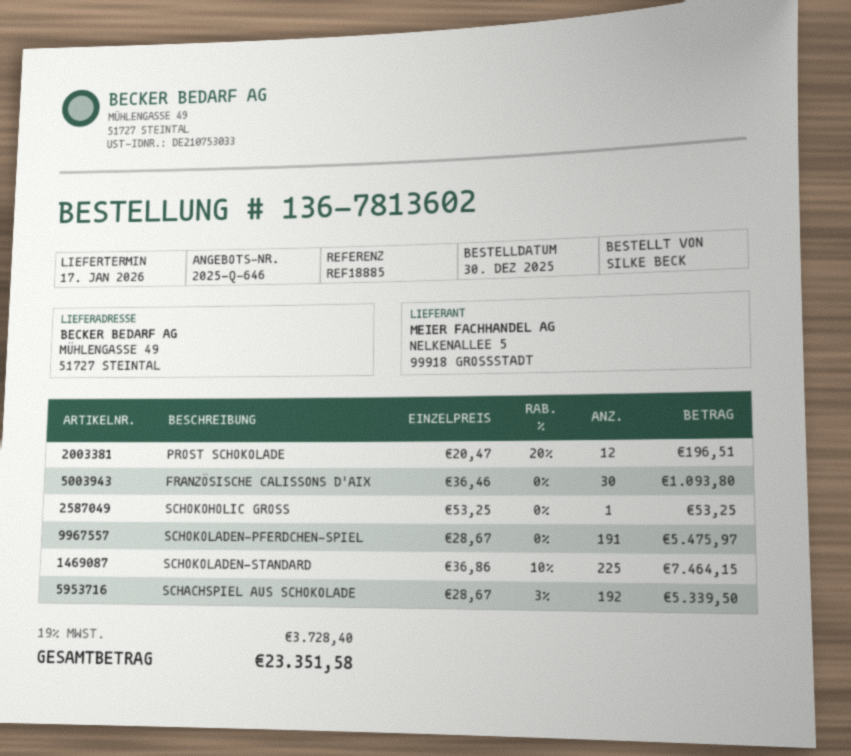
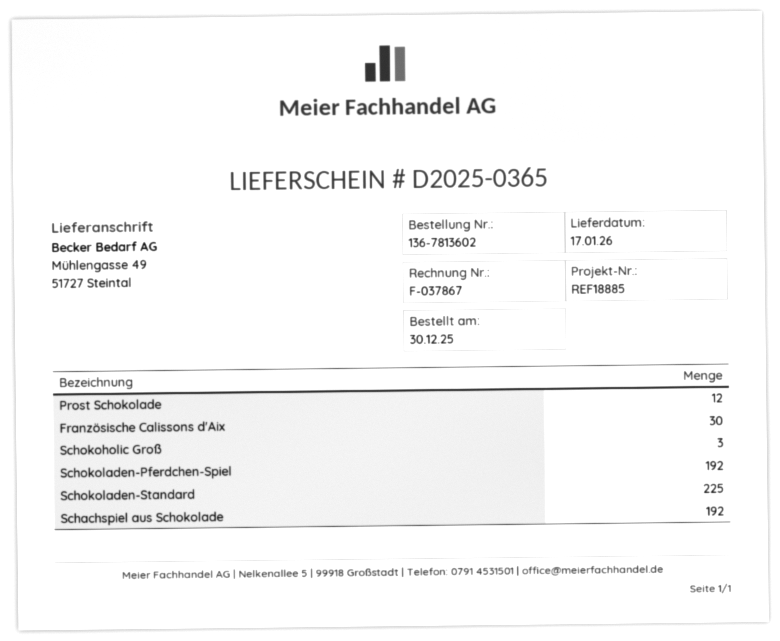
SCHOKOHOLIC GROSS: 1 -> 3
SCHOKOLADEN-PFERDCHEN-SPIEL: 191 -> 192

